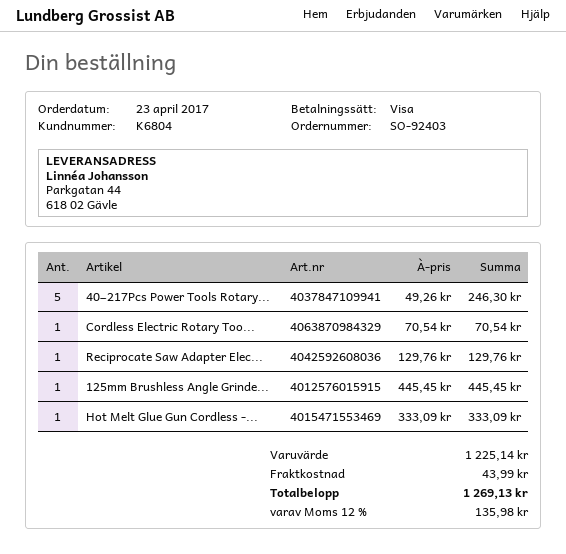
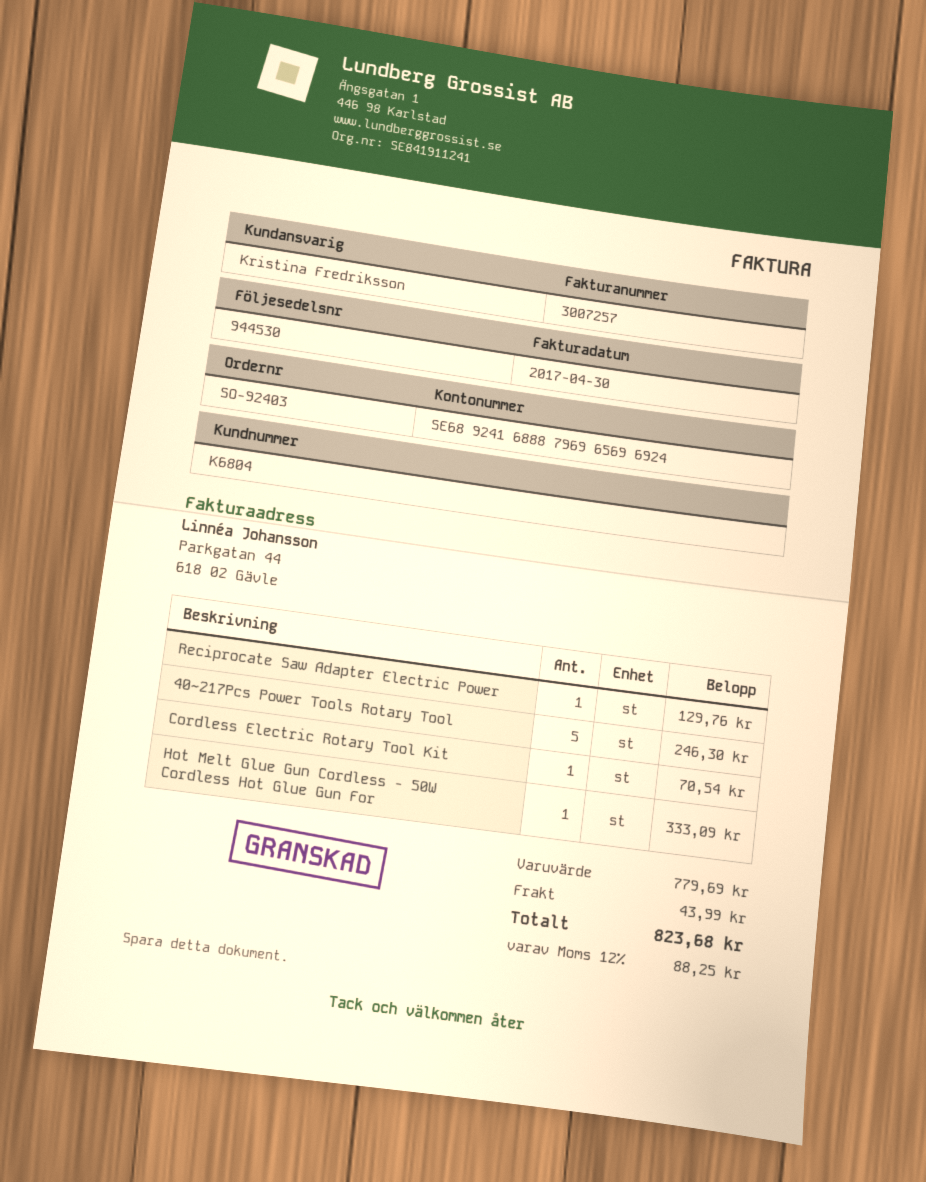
125mm Brushless Angle Grinde...: 1 for 445.45 -> none
subtotal: 1225.14 -> 779.69
tax: 12% = 135.98 -> 12% = 88.25
total: 1269.13 -> 823.68

